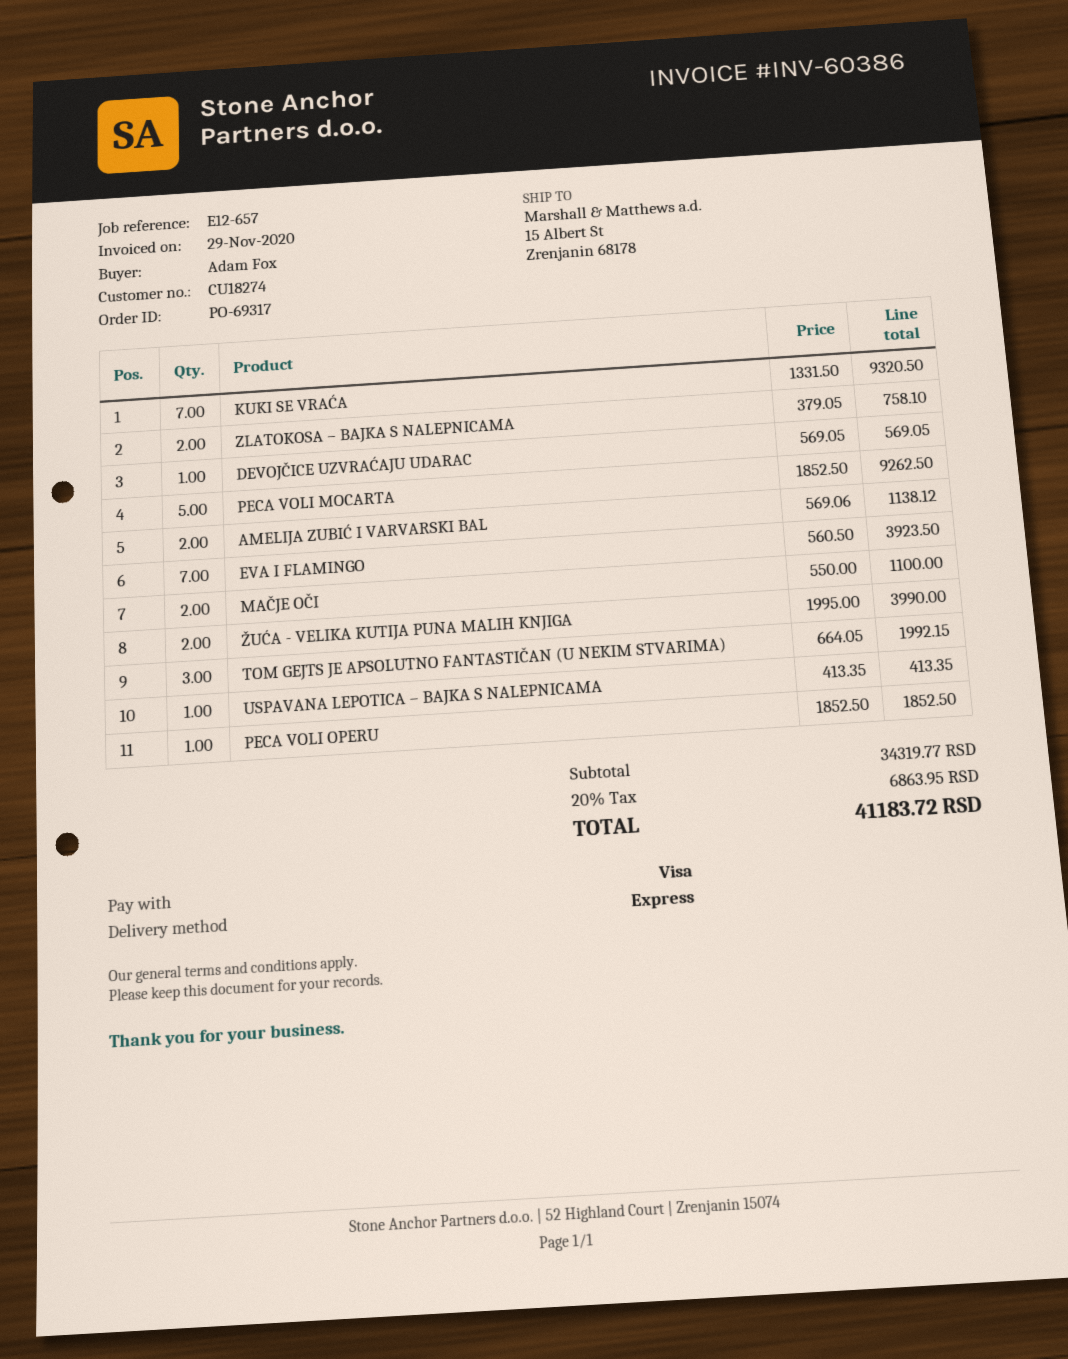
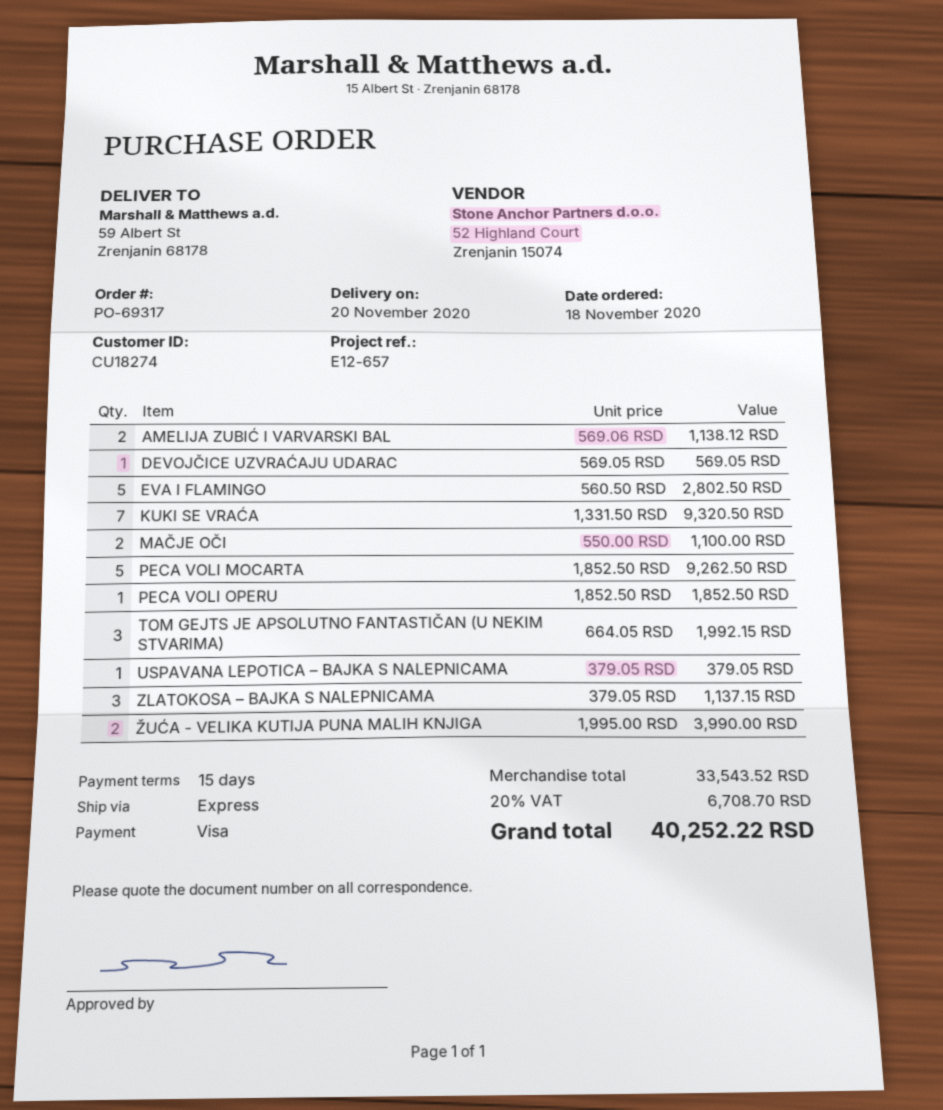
ship to: 15 Albert St, Zrenjanin 68178 -> 59 Albert St, Zrenjanin 68178
ZLATOKOSA – BAJKA S NALEPNICAMA: 2 x 379.05 = 758.10 -> 3 x 379.05 = 1137.15
EVA I FLAMINGO: 7 x 560.50 = 3923.50 -> 5 x 560.50 = 2802.50
USPAVANA LEPOTICA – BAJKA S NALEPNICAMA: 1 x 413.35 = 413.35 -> 1 x 379.05 = 379.05
subtotal: 34319.77 -> 33543.52
tax: 20% = 6863.95 -> 20% = 6708.70
total: 41183.72 -> 40252.22

